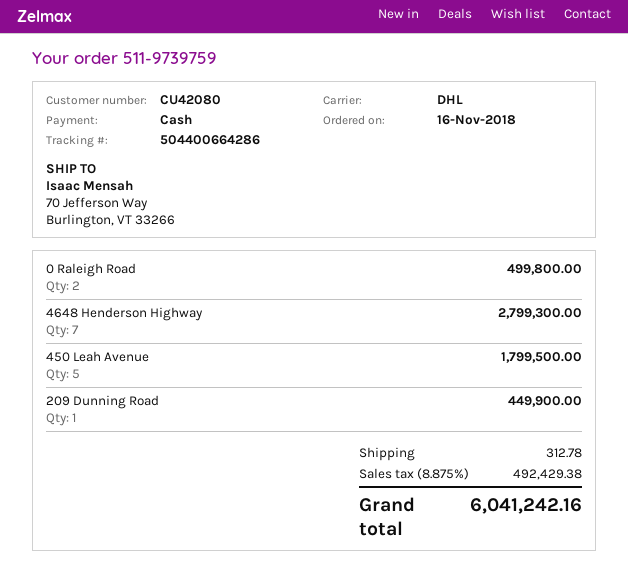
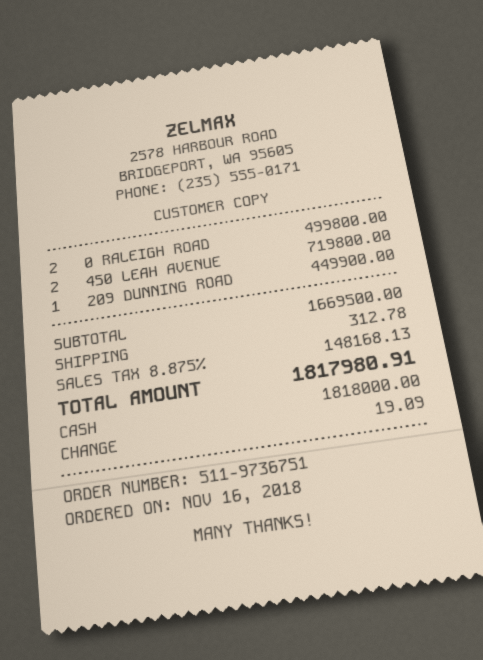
order number: 511-9739759 -> 511-9736751
4648 Henderson Highway: 7 for 2799300.00 -> none
450 Leah Avenue: 5 for 1799500.00 -> 2 for 719800.00
tax: 8.875% = 492429.38 -> 8.875% = 148168.13
total: 6041242.16 -> 1817980.91

